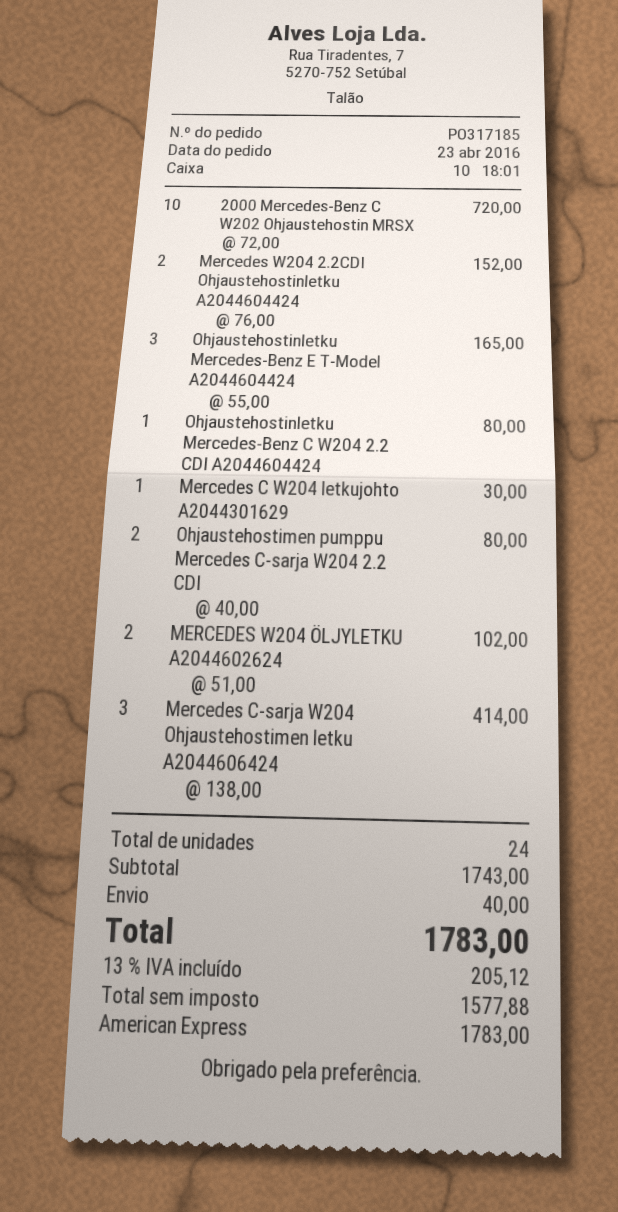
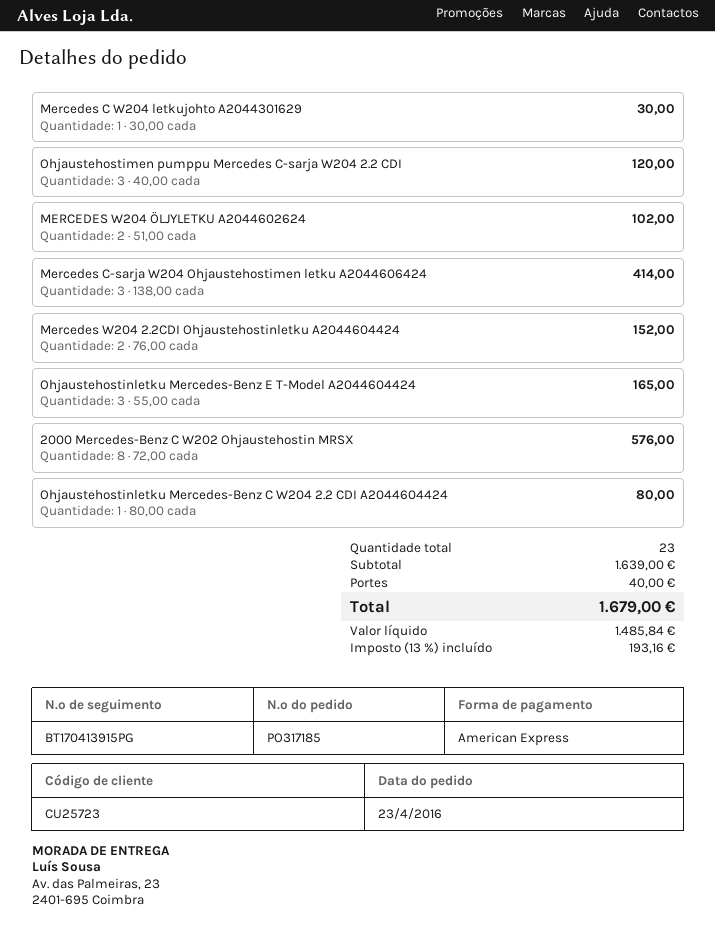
2000 Mercedes-Benz C W202 Ohjaustehostin MRSX: 10 x 72.00 = 720.00 -> 8 x 72.00 = 576.00
Ohjaustehostimen pumppu Mercedes C-sarja W204 2.2 CDI: 2 x 40.00 = 80.00 -> 3 x 40.00 = 120.00
total quantity: 24 -> 23
subtotal: 1743.00 -> 1639.00
net: 1577.88 -> 1485.84
tax: 13% = 205.12 -> 13% = 193.16
total: 1783.00 -> 1679.00

